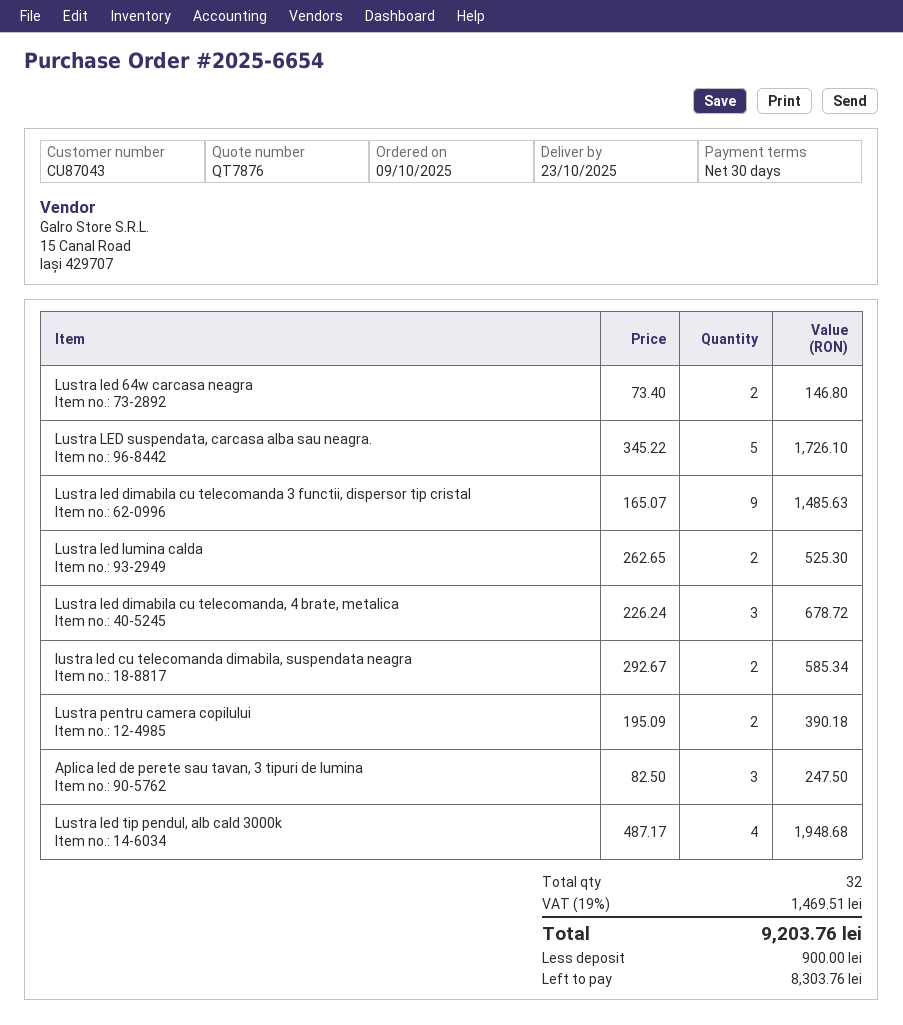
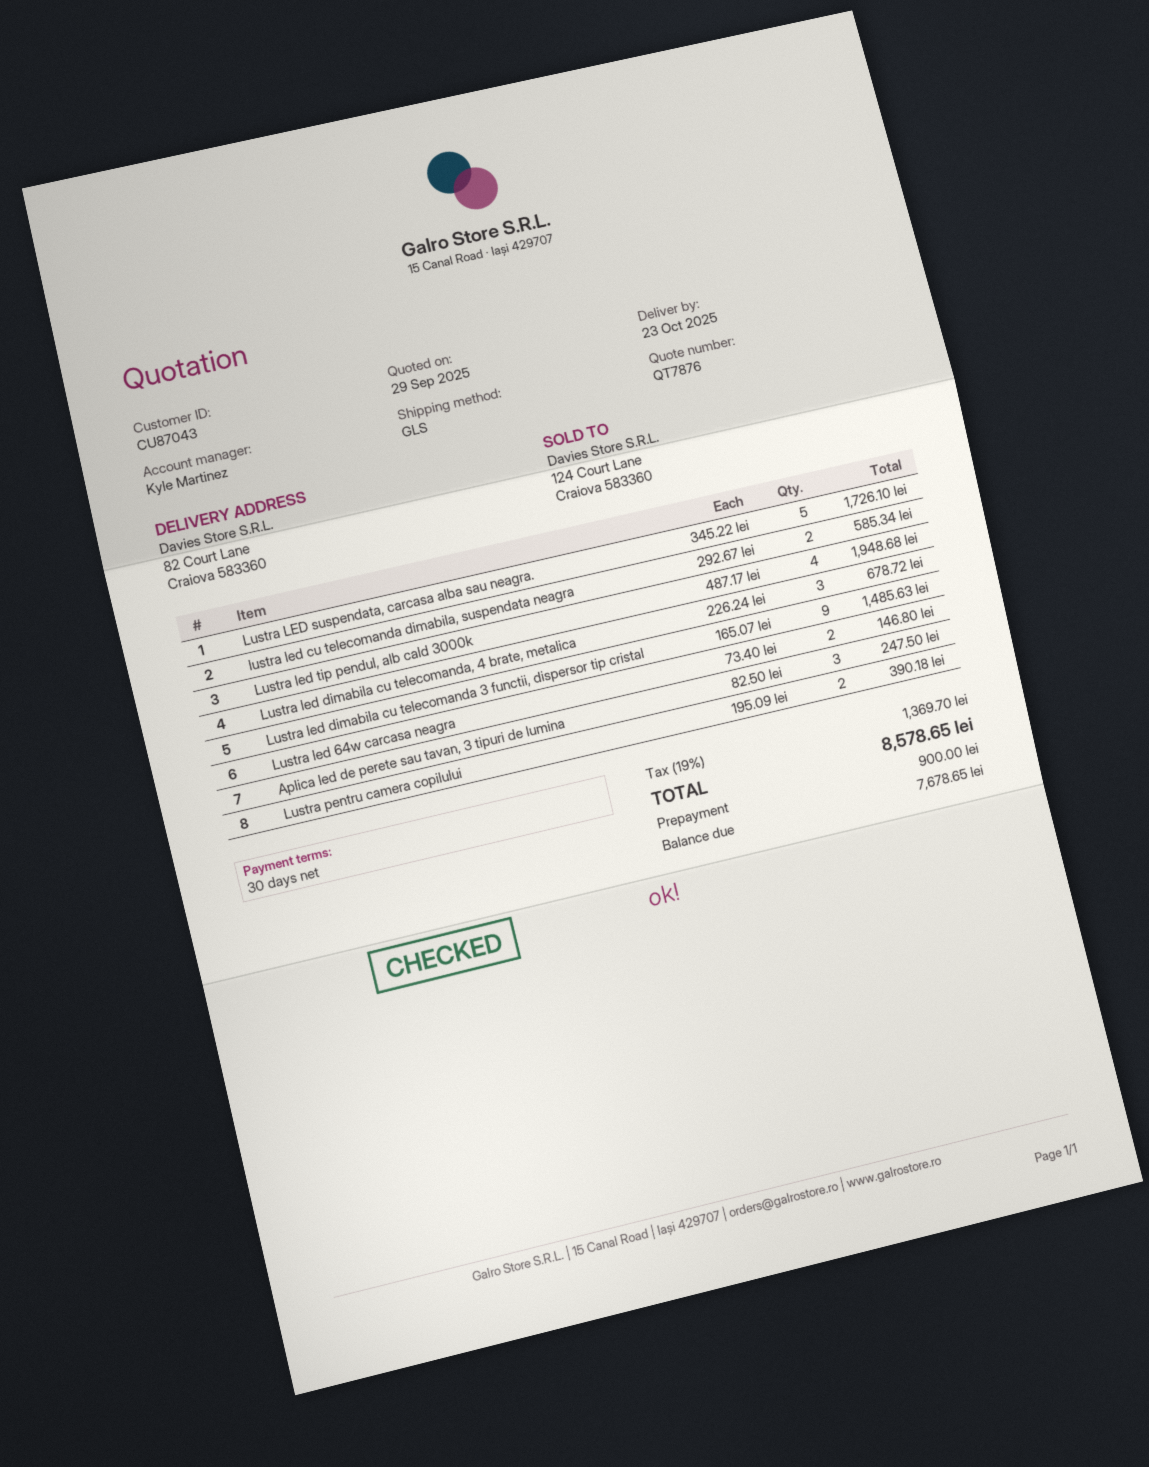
Lustra led lumina calda: 2 x 262.65 = 525.30 -> none
tax: 19% = 1469.51 -> 19% = 1369.70
total: 9203.76 -> 8578.65
balance: 8303.76 -> 7678.65

